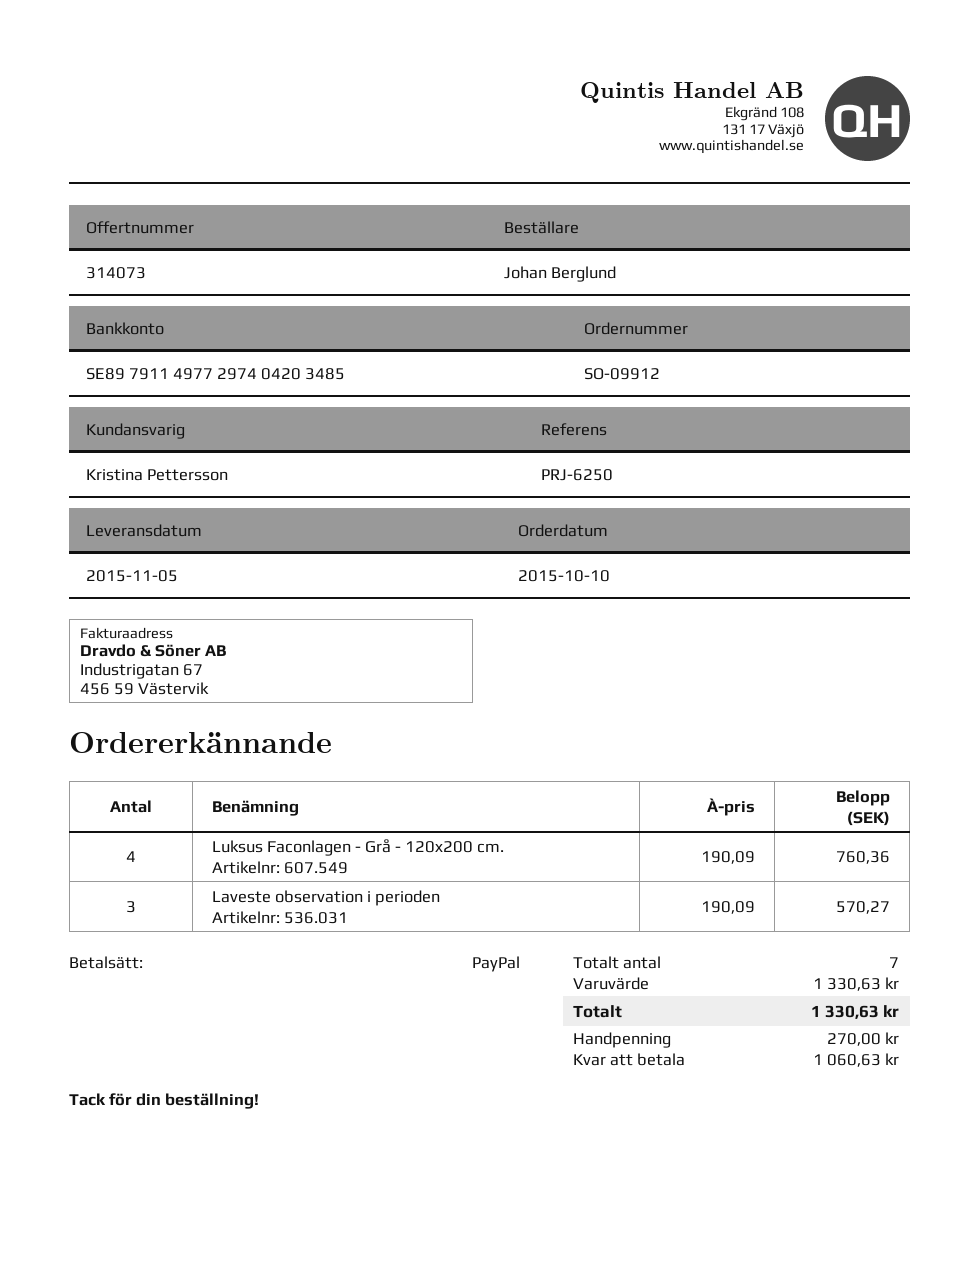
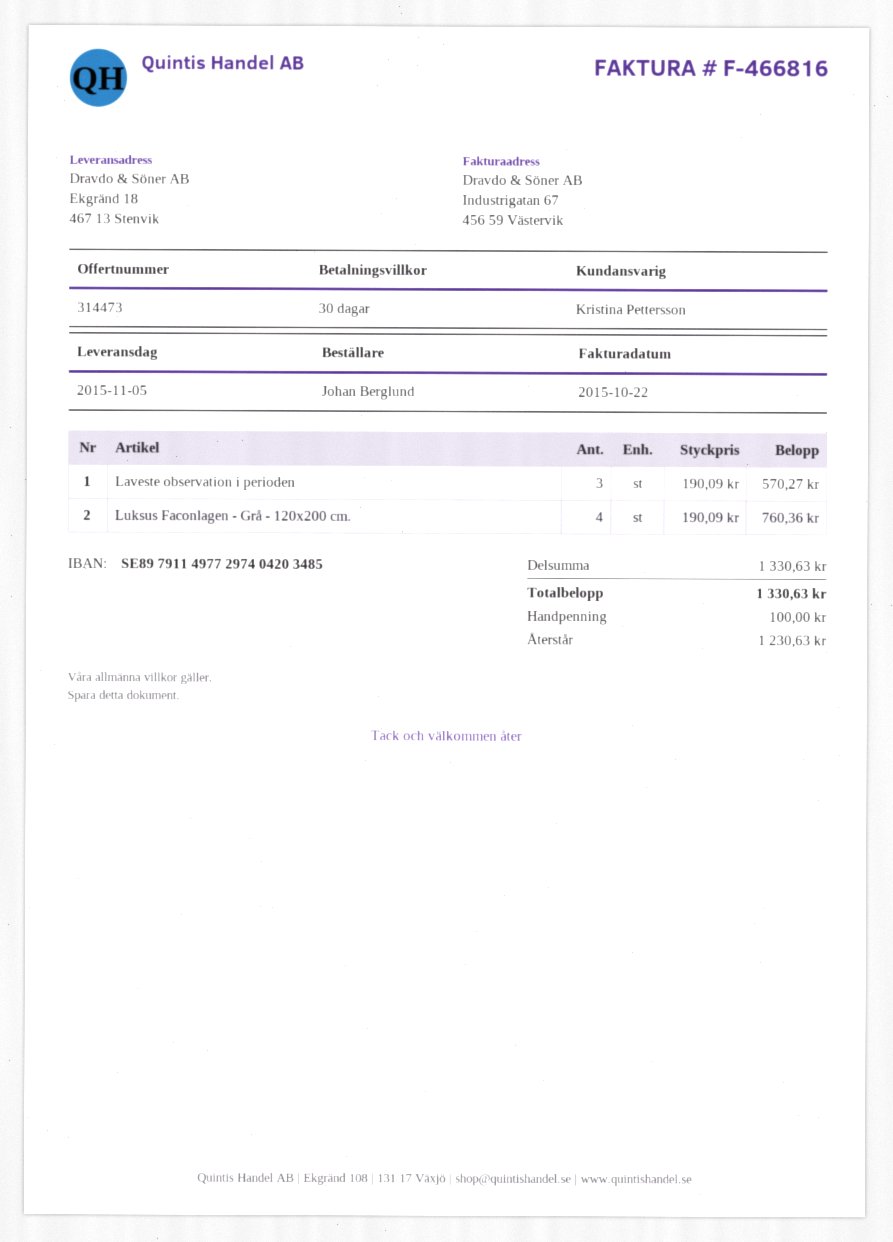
quote number: 314073 -> 314473
deposit: 270.00 -> 100.00
balance: 1060.63 -> 1230.63

